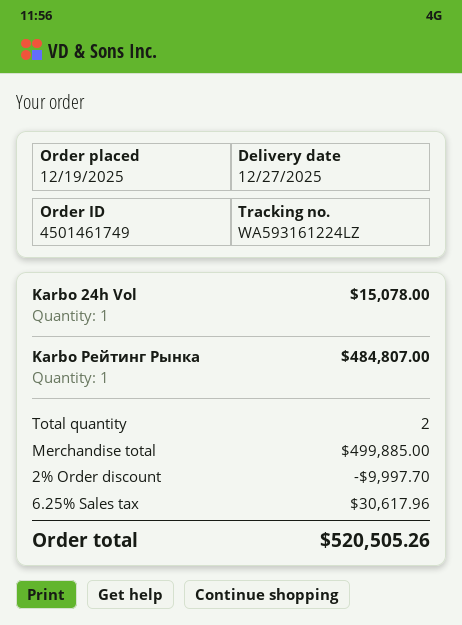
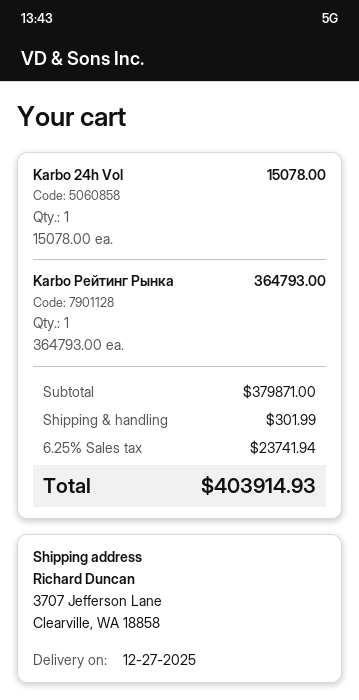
Karbo Рейтинг Рынка: 1 for 484807.00 -> 1 for 364793.00
subtotal: 499885.00 -> 379871.00
discount: 2% = 9997.70 -> none
shipping: none -> 301.99
tax: 6.25% = 30617.96 -> 6.25% = 23741.94
total: 520505.26 -> 403914.93

